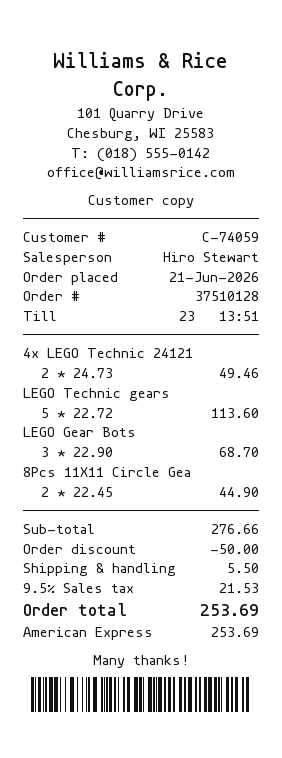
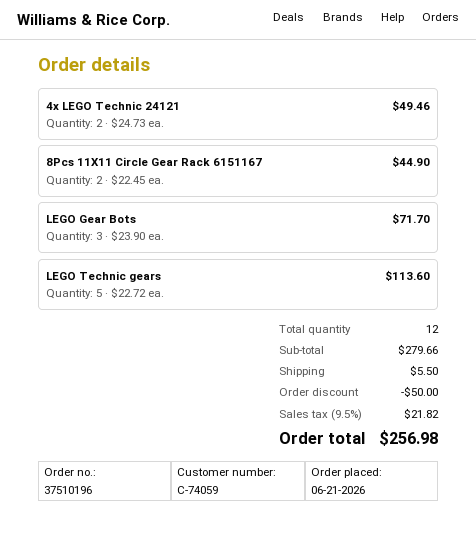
order number: 37510128 -> 37510196
LEGO Gear Bots: 3 x 22.90 = 68.70 -> 3 x 23.90 = 71.70
subtotal: 276.66 -> 279.66
tax: 9.5% = 21.53 -> 9.5% = 21.82
total: 253.69 -> 256.98

